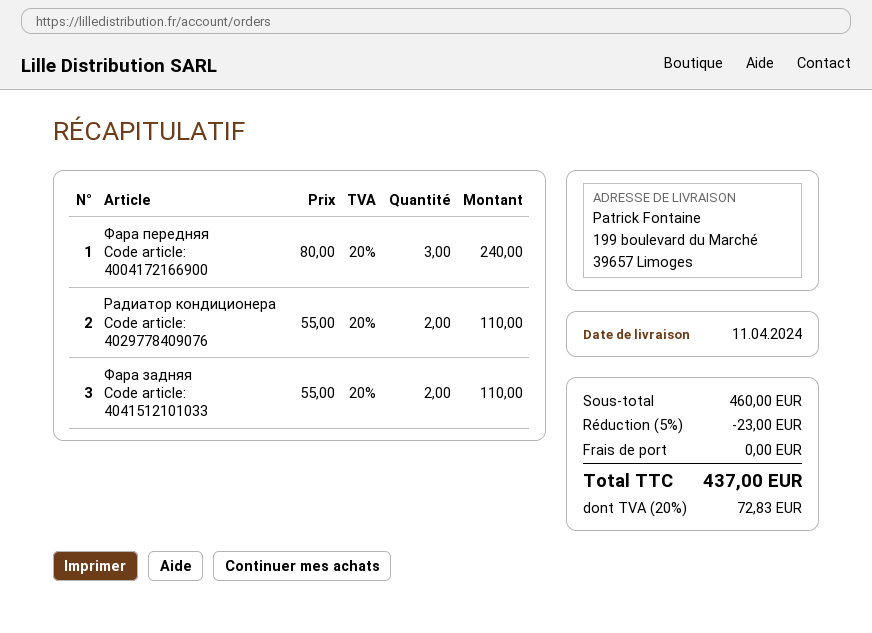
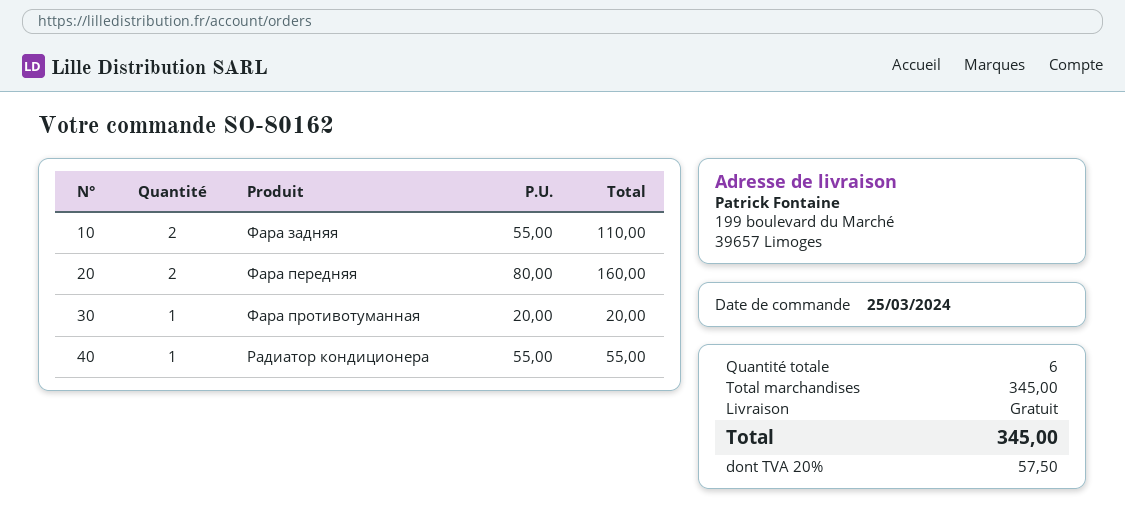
Фара передняя: 3 x 80.00 = 240.00 -> 2 x 80.00 = 160.00
Радиатор кондиционера: 2 x 55.00 = 110.00 -> 1 x 55.00 = 55.00
Фара противотуманная: none -> 1 x 20.00 = 20.00
subtotal: 460.00 -> 345.00
discount: 5% = 23.00 -> none
tax: 20% = 72.83 -> 20% = 57.50
total: 437.00 -> 345.00

